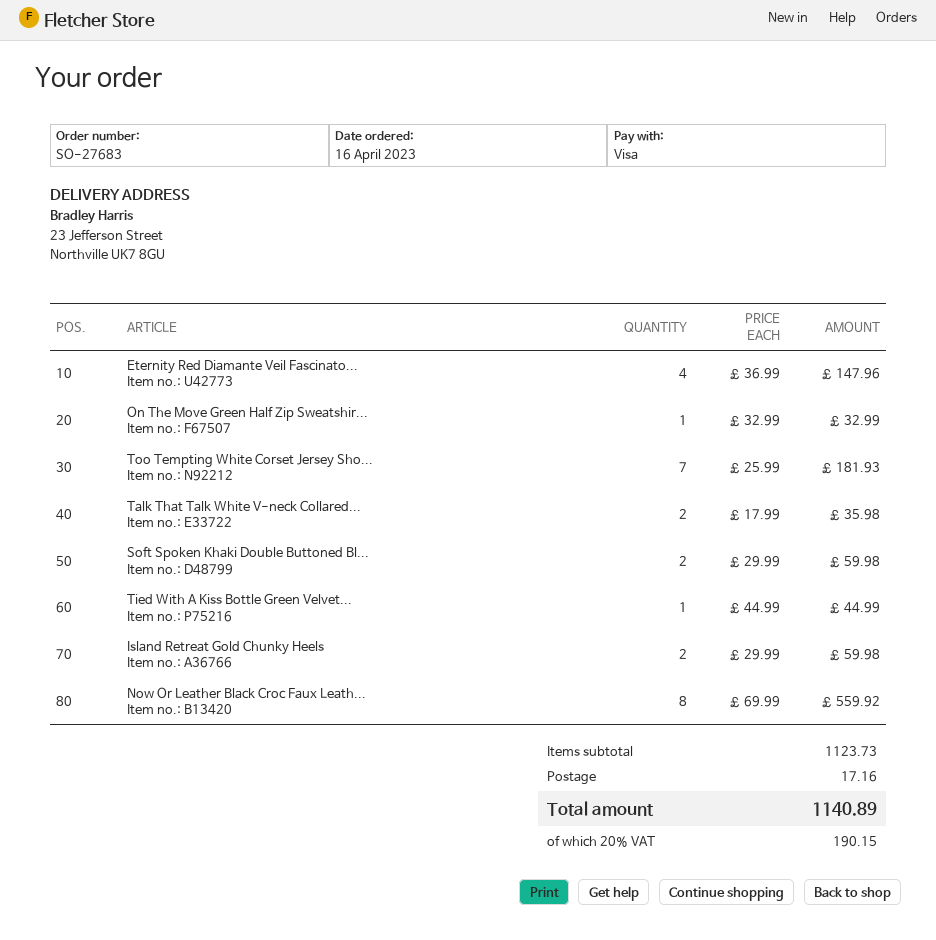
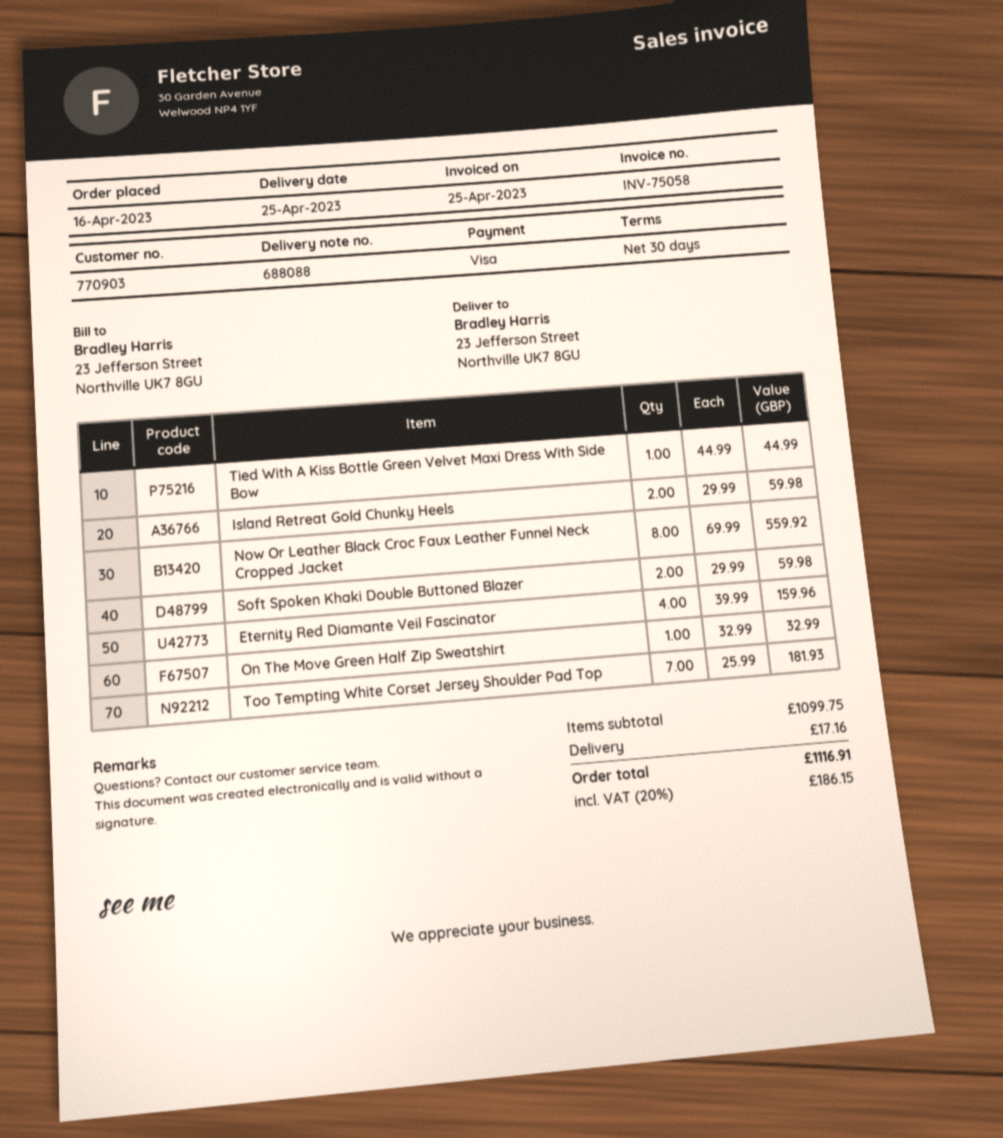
Eternity Red Diamante Veil Fascinato...: 4 x 36.99 = 147.96 -> 4 x 39.99 = 159.96
Talk That Talk White V-neck Collared...: 2 x 17.99 = 35.98 -> none
subtotal: 1123.73 -> 1099.75
tax: 20% = 190.15 -> 20% = 186.15
total: 1140.89 -> 1116.91

